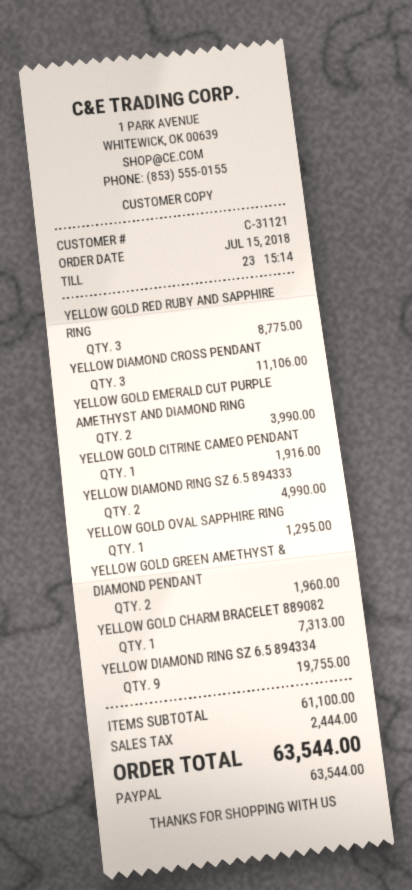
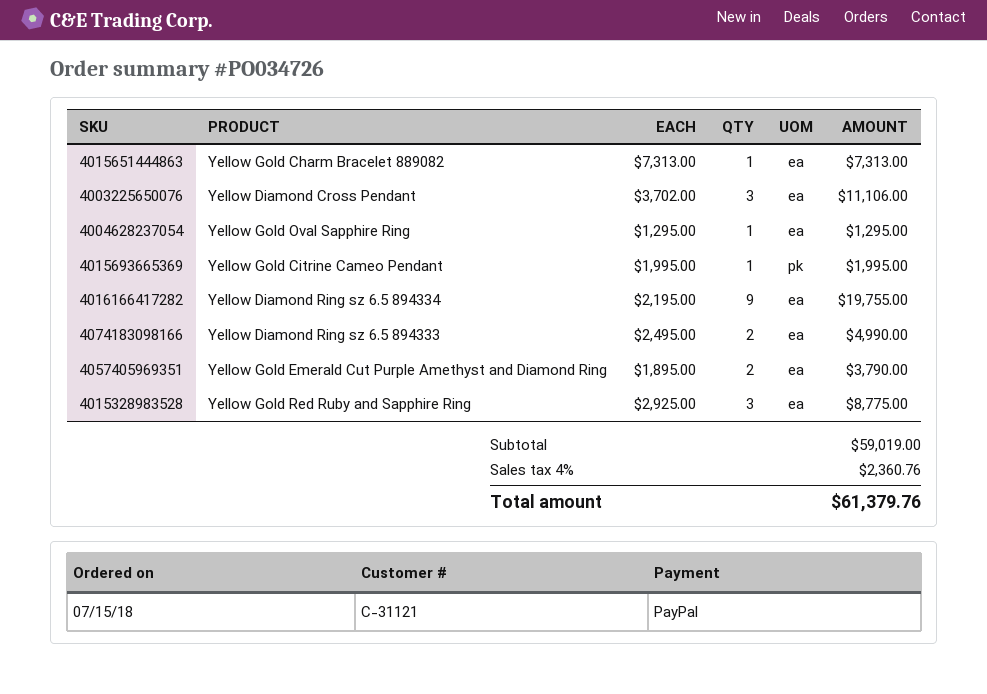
YELLOW GOLD EMERALD CUT PURPLE AMETHYST AND DIAMOND RING: 2 for 3990.00 -> 2 for 3790.00
YELLOW GOLD CITRINE CAMEO PENDANT: 1 for 1916.00 -> 1 for 1995.00
YELLOW GOLD GREEN AMETHYST & DIAMOND PENDANT: 2 for 1960.00 -> none
subtotal: 61100.00 -> 59019.00
tax: 2444.00 -> 2360.76
total: 63544.00 -> 61379.76

